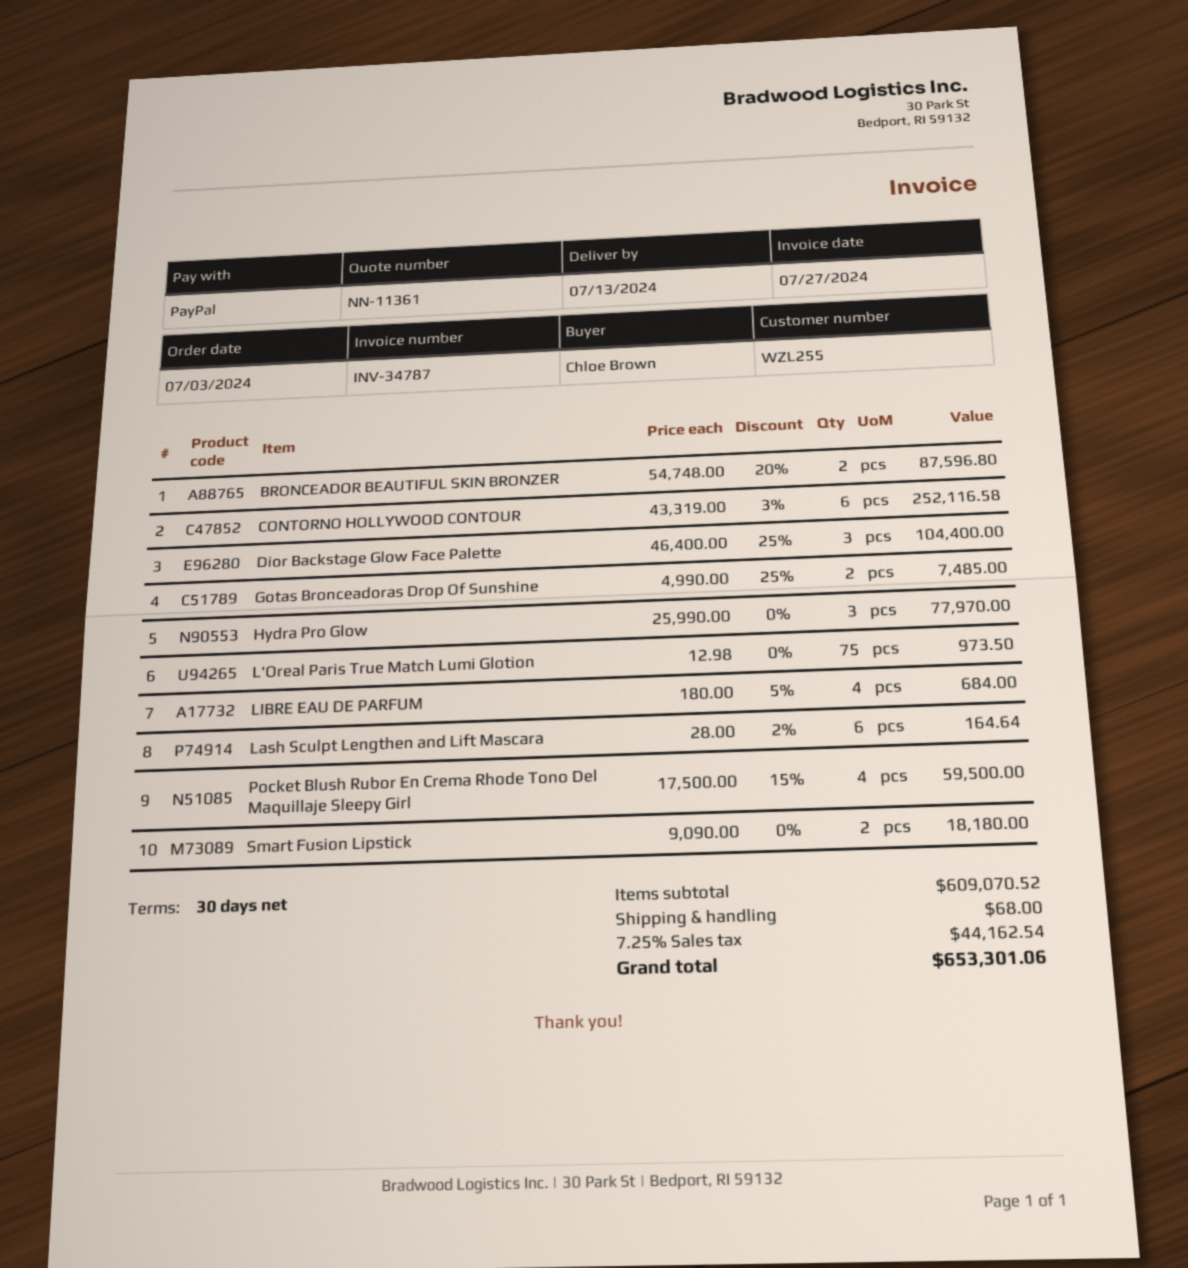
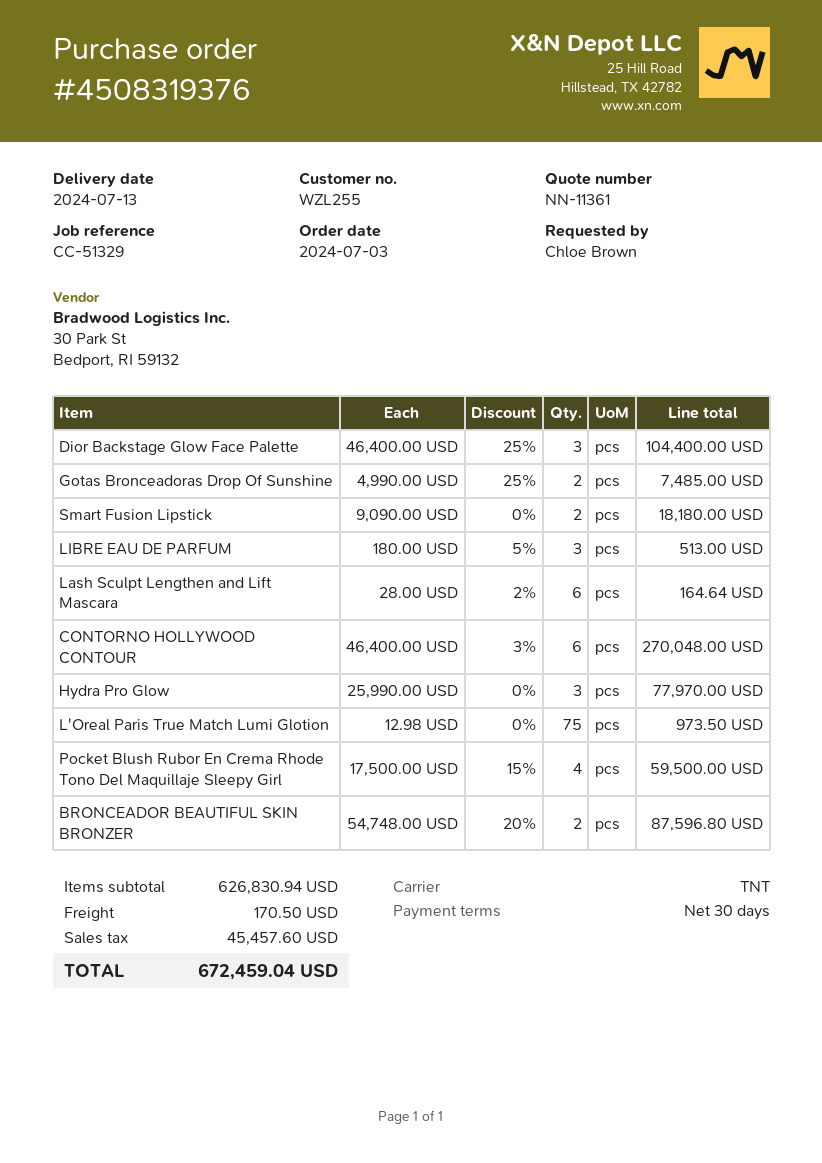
CONTORNO HOLLYWOOD CONTOUR: 6 x 43319.00 - 3% = 252116.58 -> 6 x 46400.00 - 3% = 270048.00
LIBRE EAU DE PARFUM: 4 x 180.00 - 5% = 684.00 -> 3 x 180.00 - 5% = 513.00
subtotal: 609070.52 -> 626830.94
shipping: 68.00 -> 170.50
tax: 44162.54 -> 45457.60
total: 653301.06 -> 672459.04

